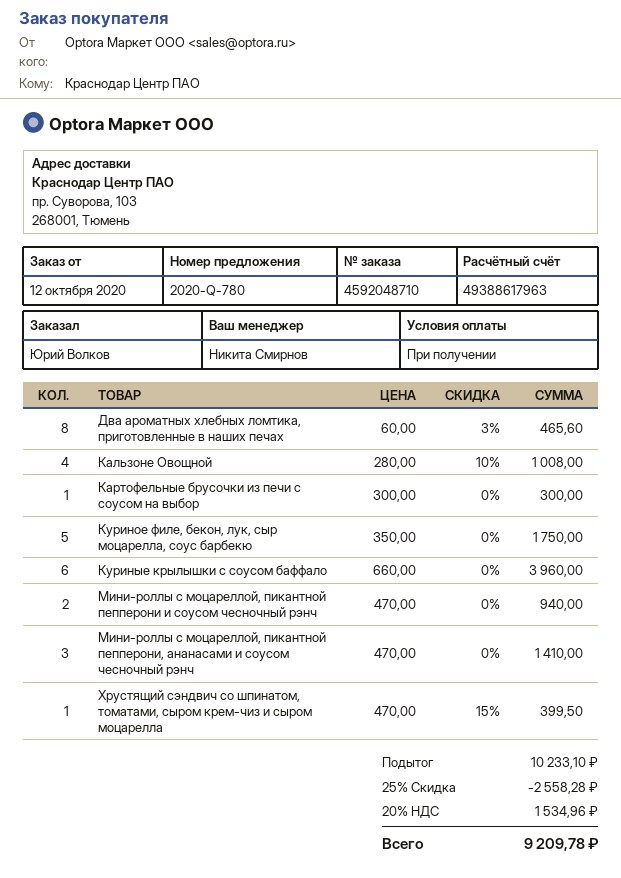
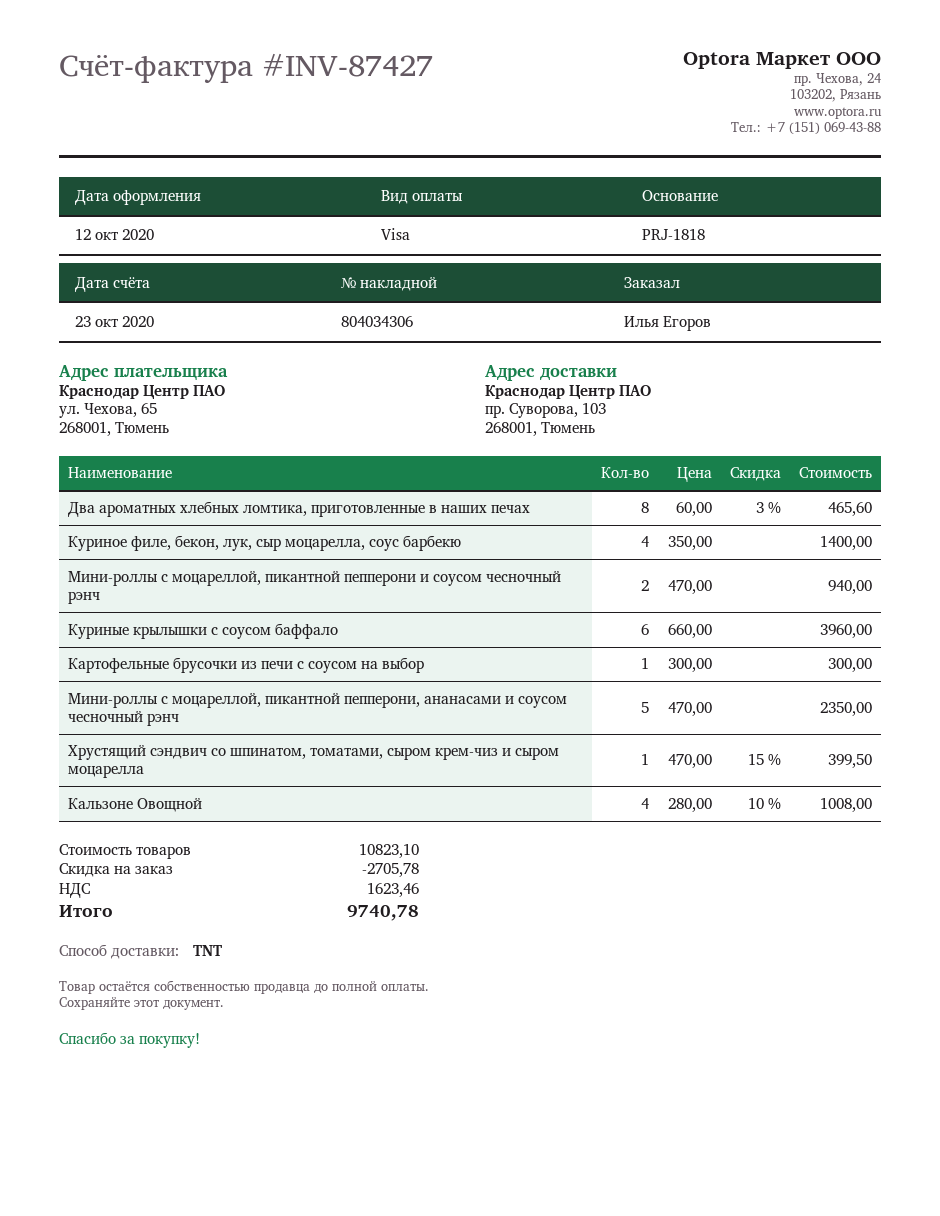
ordered by: Юрий Волков -> Илья Егоров
Куриное филе, бекон, лук, сыр моцарелла, соус барбекю: 5 x 350.00 = 1750.00 -> 4 x 350.00 = 1400.00
Мини-роллы с моцареллой, пикантной пепперони, ананасами и соусом чесночный рэнч: 3 x 470.00 = 1410.00 -> 5 x 470.00 = 2350.00
subtotal: 10233.10 -> 10823.10
discount: 2558.28 -> 2705.78
tax: 1534.96 -> 1623.46
total: 9209.78 -> 9740.78

